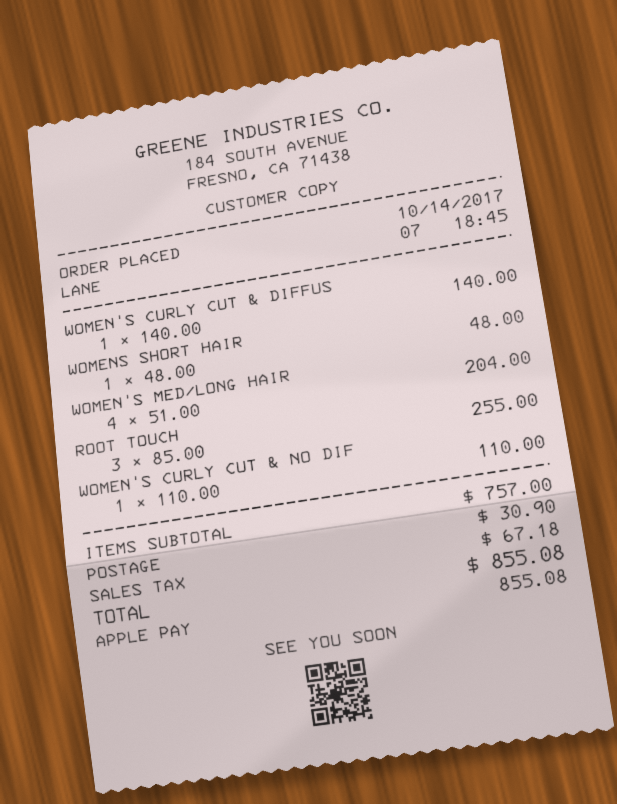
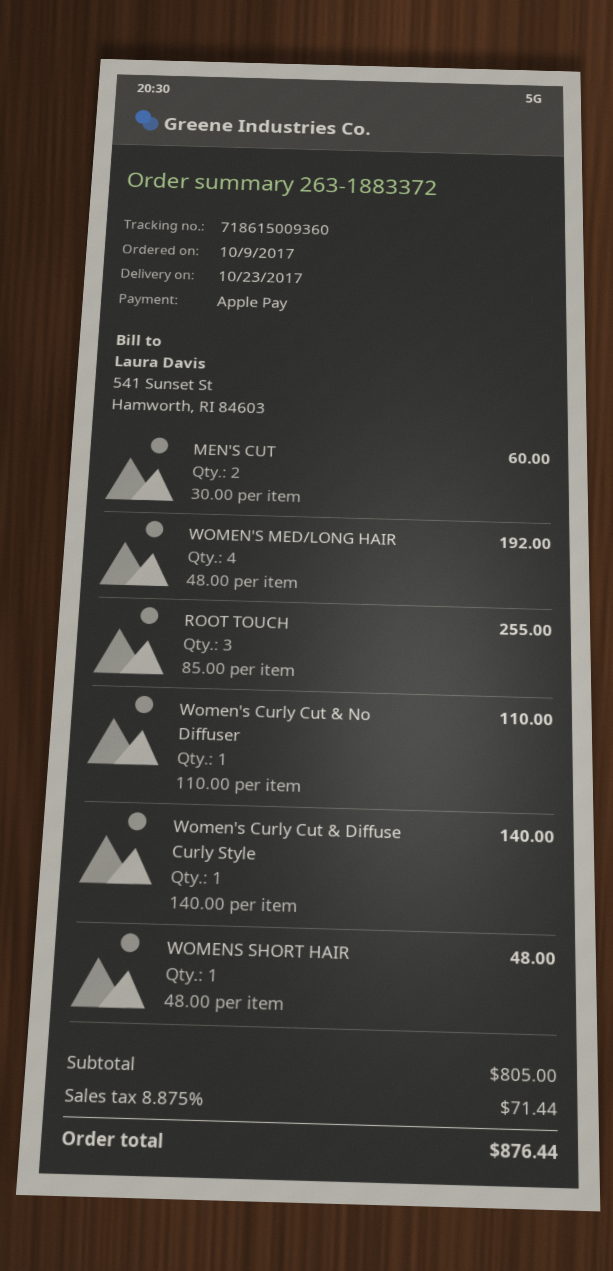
order date: 2017-10-14 -> 2017-10-09
WOMEN'S MED/LONG HAIR: 4 x 51.00 = 204.00 -> 4 x 48.00 = 192.00
MEN'S CUT: none -> 2 x 30.00 = 60.00
subtotal: 757.00 -> 805.00
shipping: 30.90 -> none
tax: 67.18 -> 71.44
total: 855.08 -> 876.44

